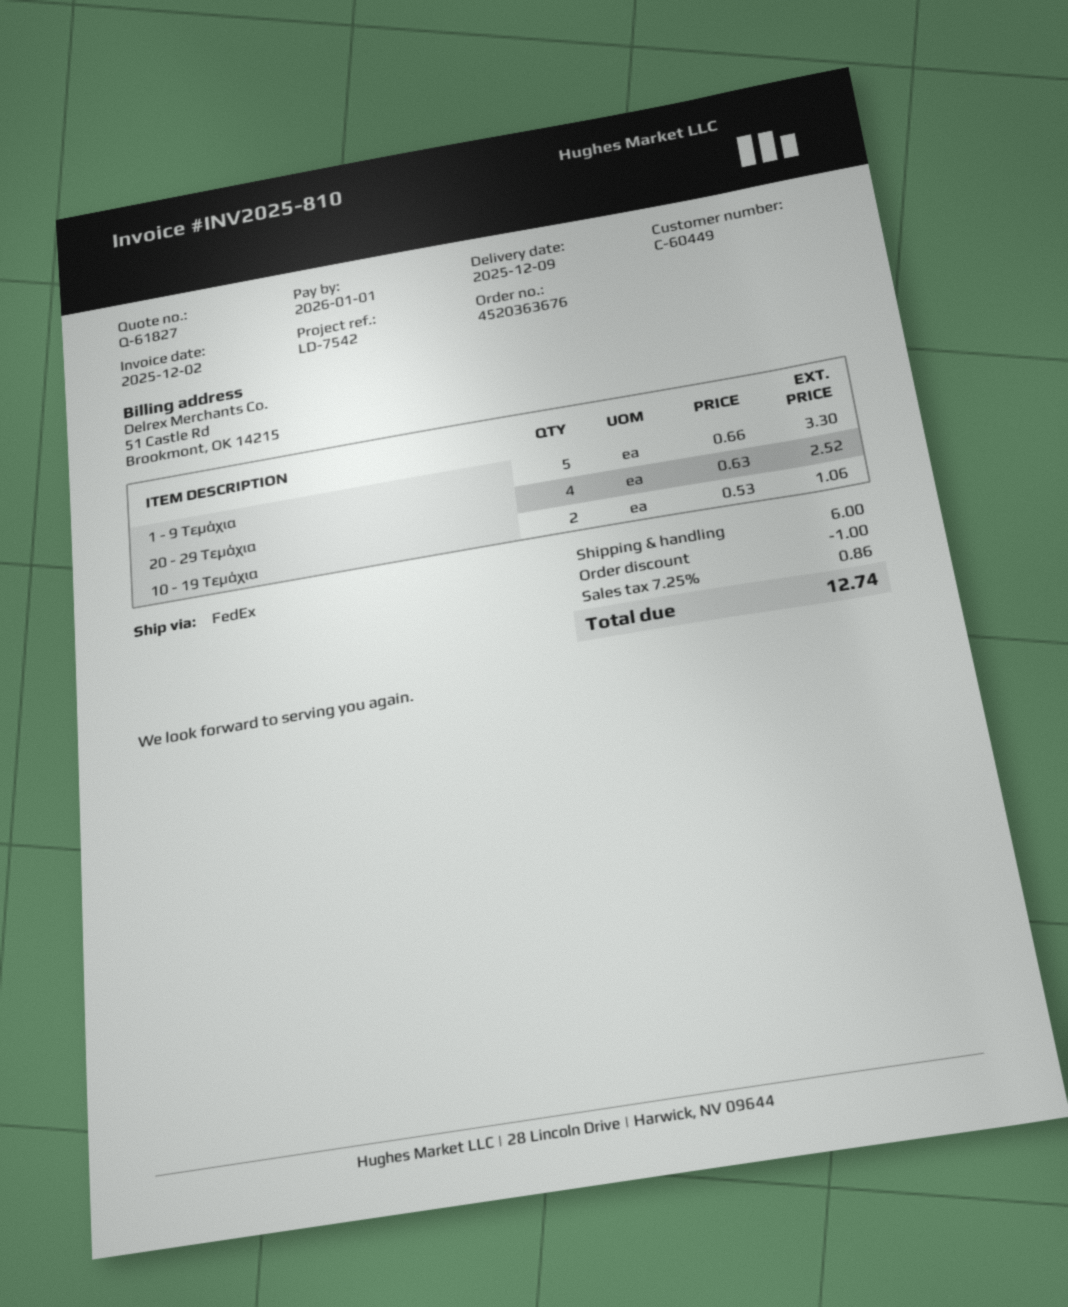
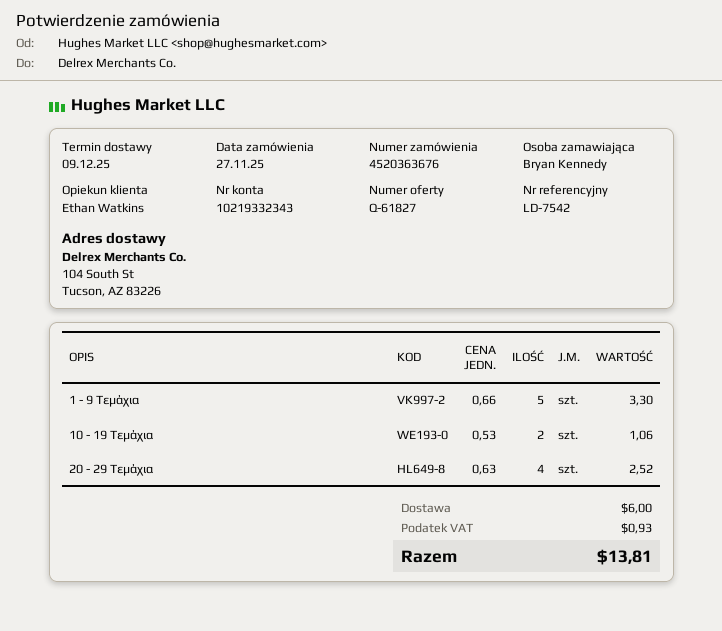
discount: 1.00 -> none
tax: 0.86 -> 0.93
total: 12.74 -> 13.81

